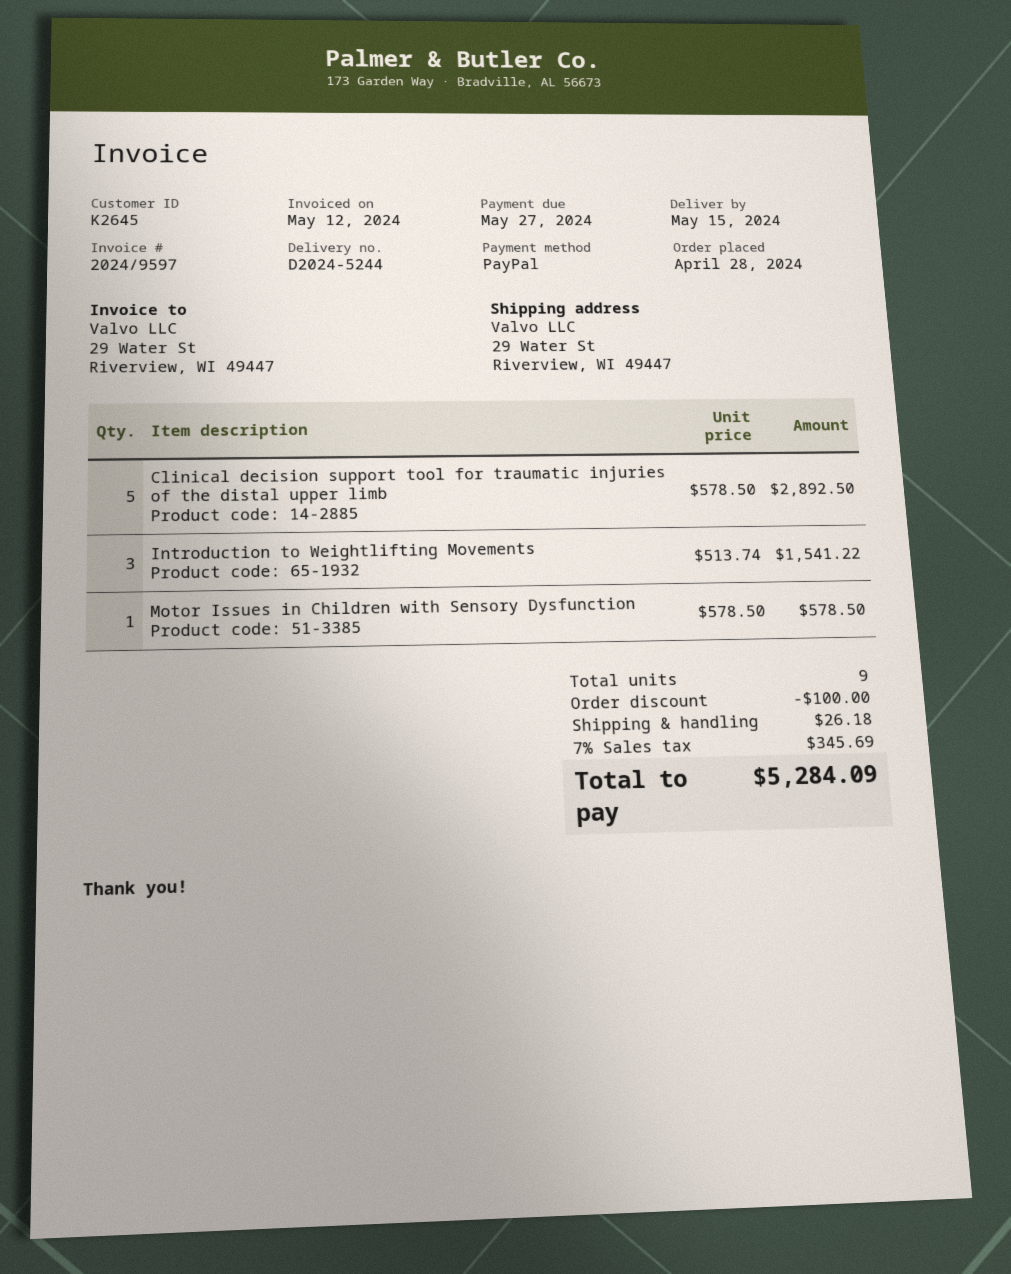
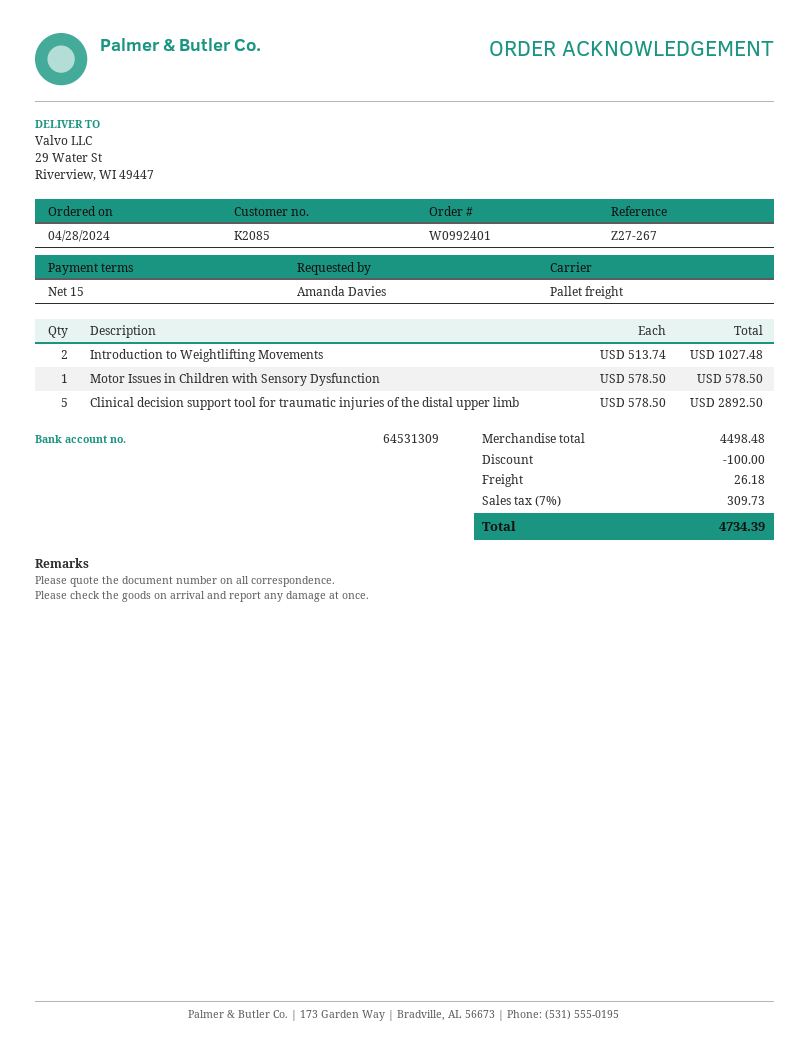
customer number: K2645 -> K2085
Introduction to Weightlifting Movements: 3 x 513.74 = 1541.22 -> 2 x 513.74 = 1027.48
tax: 7% = 345.69 -> 7% = 309.73
total: 5284.09 -> 4734.39

